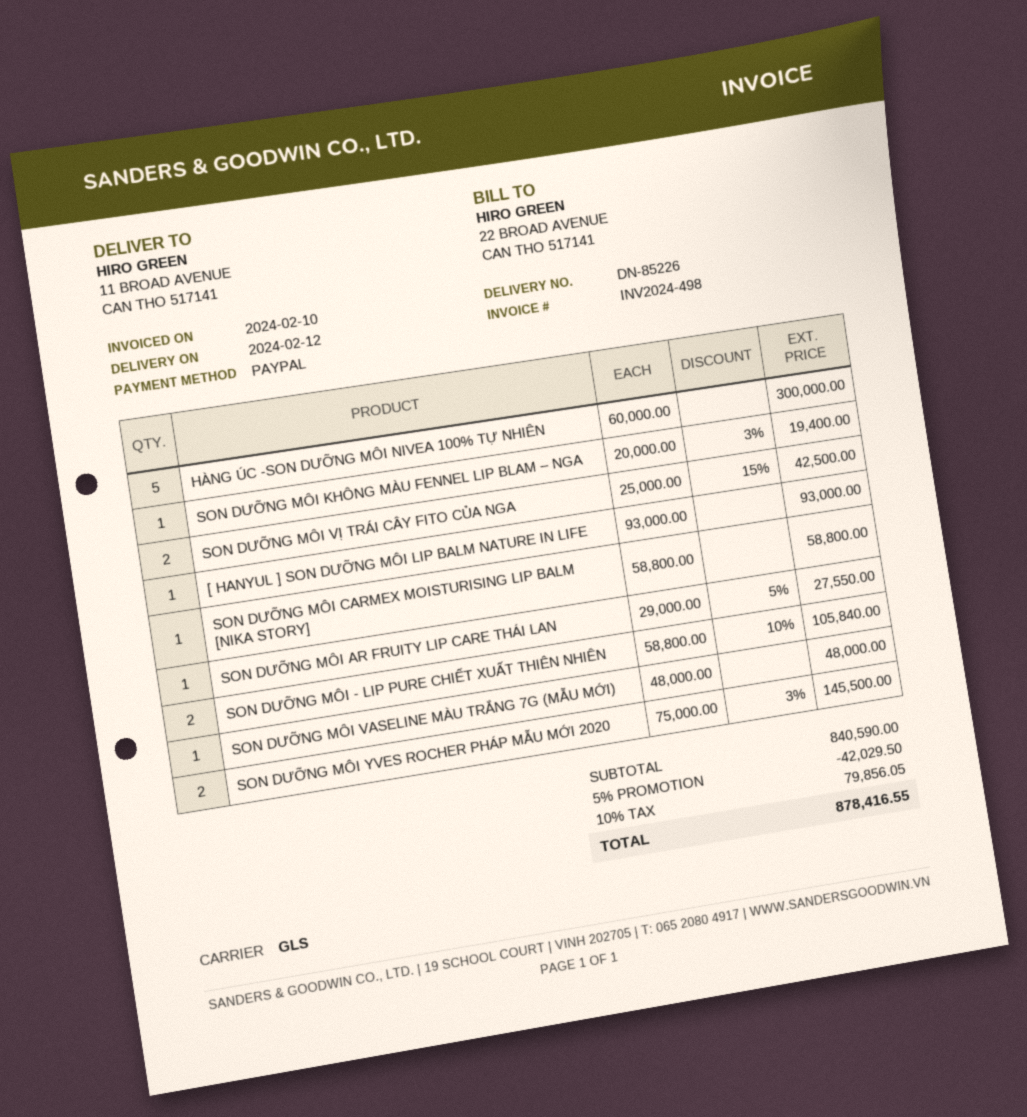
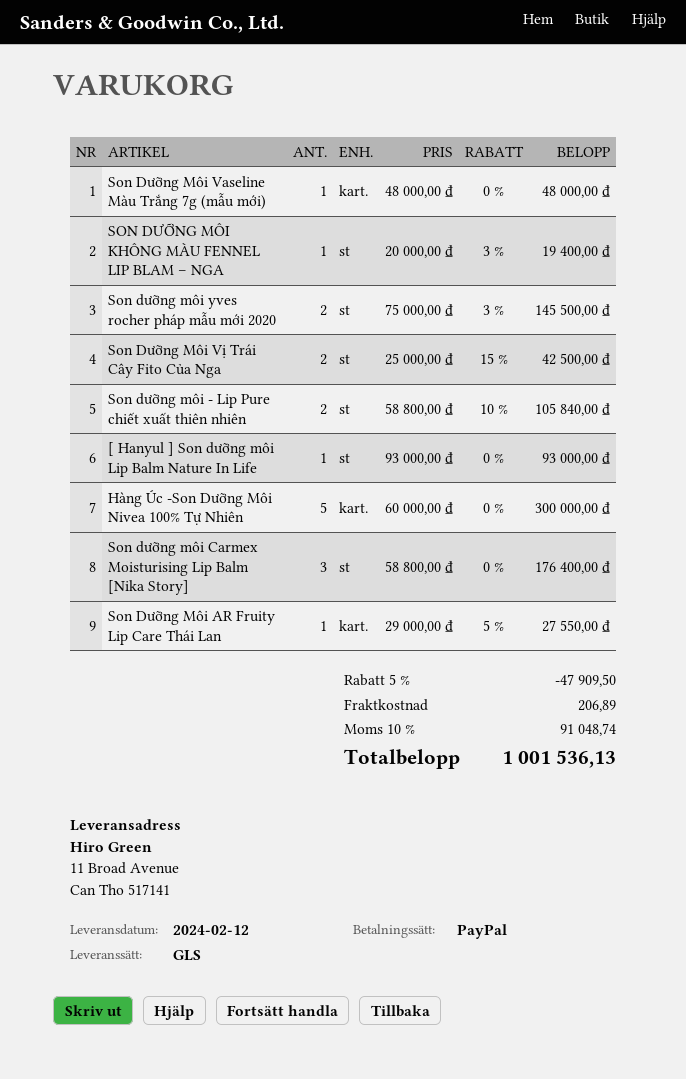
SON DƯỠNG MÔI CARMEX MOISTURISING LIP BALM [NIKA STORY]: 1 x 58800.00 = 58800.00 -> 3 x 58800.00 = 176400.00
discount: 5% = 42029.50 -> 5% = 47909.50
shipping: none -> 206.89
tax: 10% = 79856.05 -> 10% = 91048.74
total: 878416.55 -> 1001536.13

